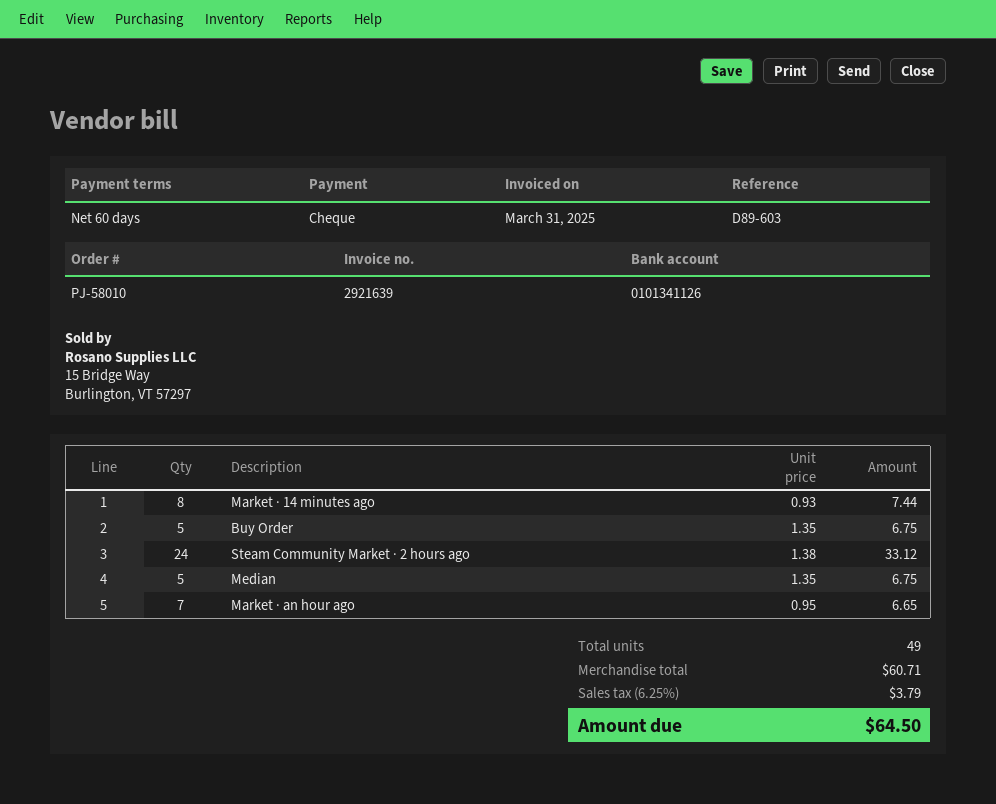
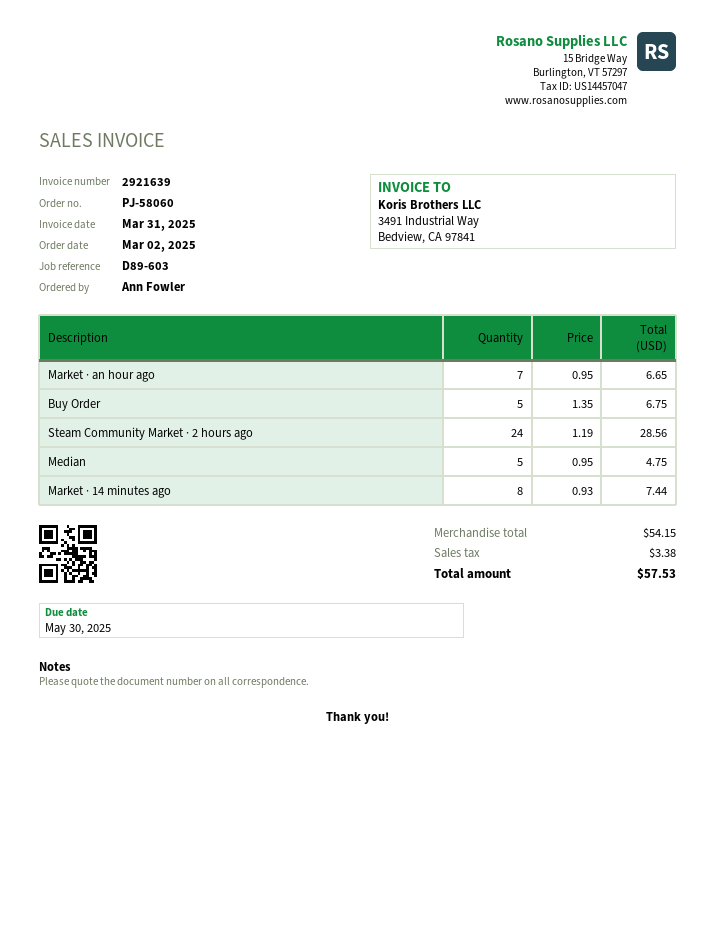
order number: PJ-58010 -> PJ-58060
Steam Community Market · 2 hours ago: 24 x 1.38 = 33.12 -> 24 x 1.19 = 28.56
Median: 5 x 1.35 = 6.75 -> 5 x 0.95 = 4.75
subtotal: 60.71 -> 54.15
tax: 3.79 -> 3.38
total: 64.50 -> 57.53

